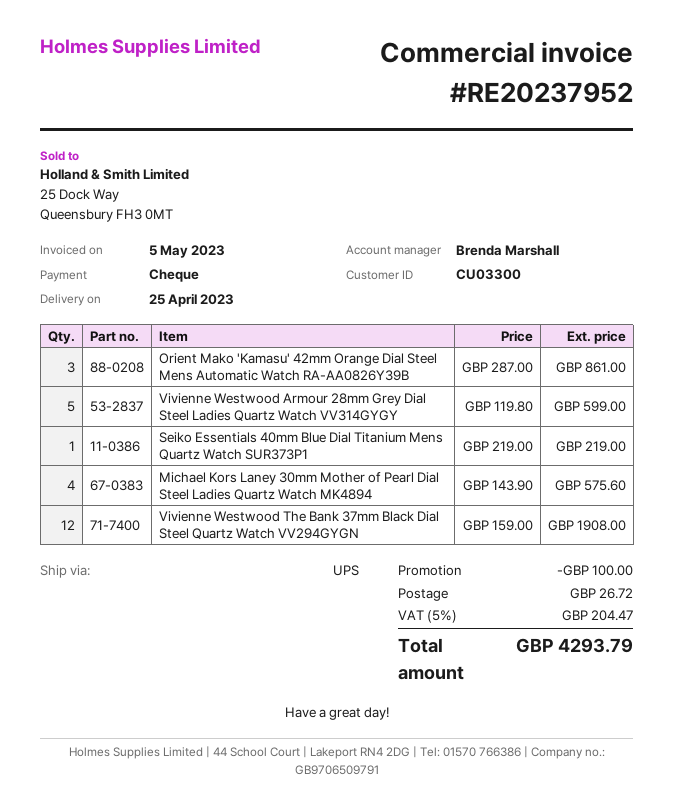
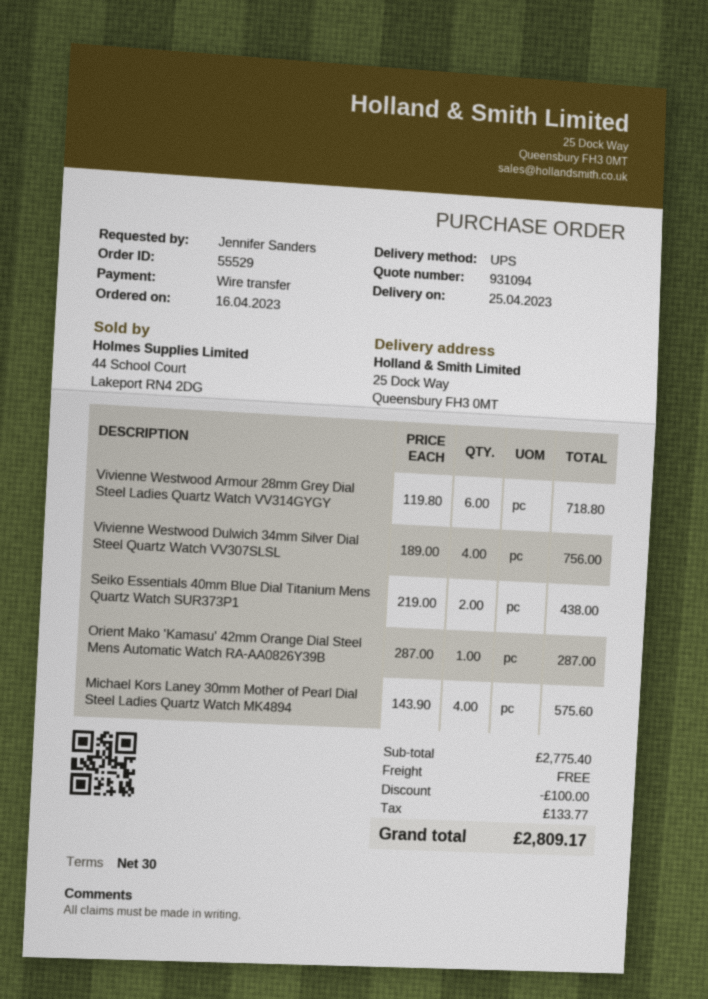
payment method: cheque -> bank transfer
Orient Mako 'Kamasu' 42mm Orange Dial Steel Mens Automatic Watch RA-AA0826Y39B: 3 x 287.00 = 861.00 -> 1 x 287.00 = 287.00
Vivienne Westwood Armour 28mm Grey Dial Steel Ladies Quartz Watch VV314GYGY: 5 x 119.80 = 599.00 -> 6 x 119.80 = 718.80
Seiko Essentials 40mm Blue Dial Titanium Mens Quartz Watch SUR373P1: 1 x 219.00 = 219.00 -> 2 x 219.00 = 438.00
Vivienne Westwood The Bank 37mm Black Dial Steel Quartz Watch VV294GYGN: 12 x 159.00 = 1908.00 -> none
Vivienne Westwood Dulwich 34mm Silver Dial Steel Quartz Watch VV307SLSL: none -> 4 x 189.00 = 756.00
shipping: 26.72 -> 0.00
tax: 204.47 -> 133.77
total: 4293.79 -> 2809.17

